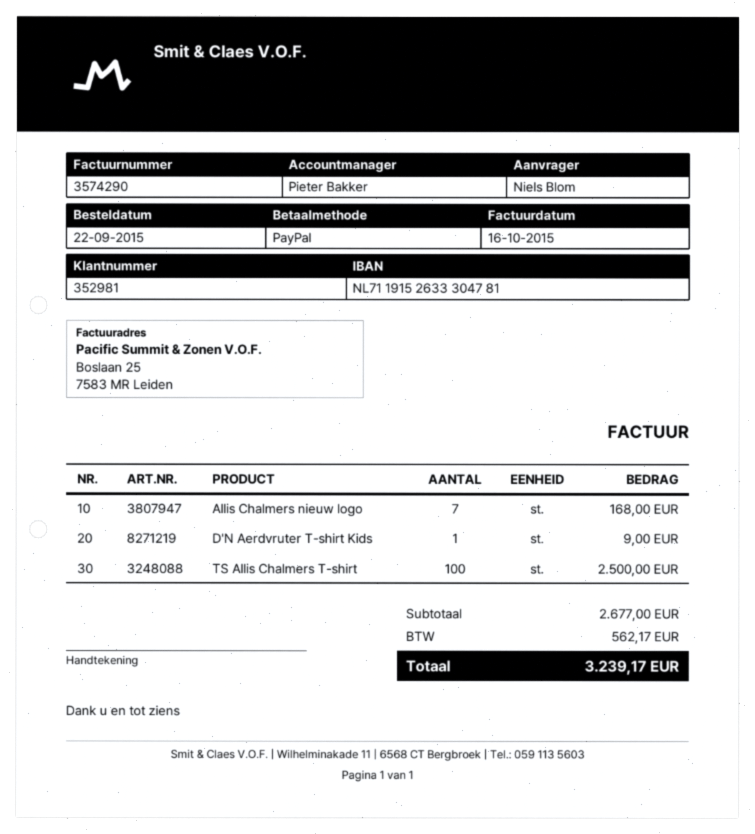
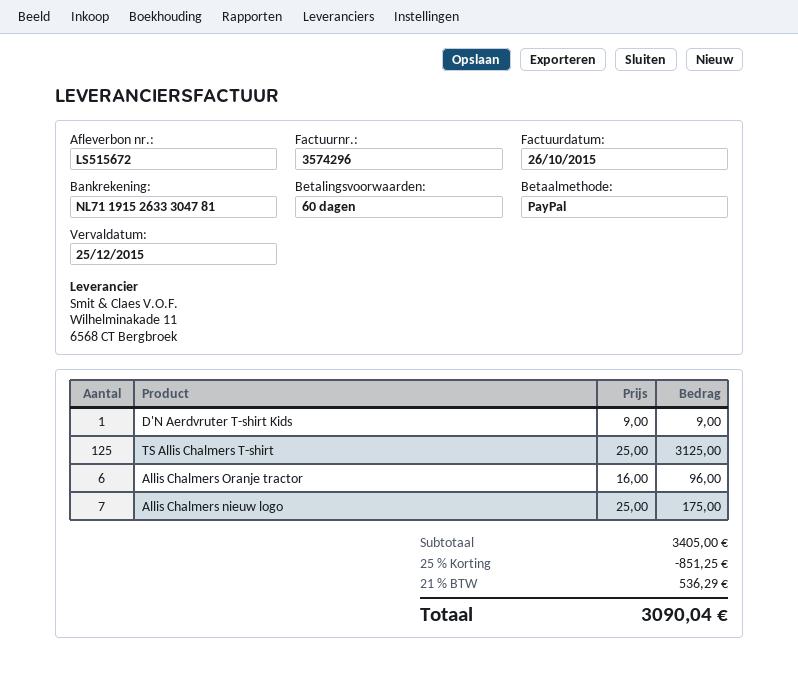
invoice number: 3574290 -> 3574296
invoice date: 2015-10-16 -> 2015-10-26
Allis Chalmers nieuw logo: 7 for 168.00 -> 7 for 175.00
TS Allis Chalmers T-shirt: 100 for 2500.00 -> 125 for 3125.00
Allis Chalmers Oranje tractor: none -> 6 for 96.00
subtotal: 2677.00 -> 3405.00
discount: none -> 25% = 851.25
tax: 562.17 -> 536.29
total: 3239.17 -> 3090.04

